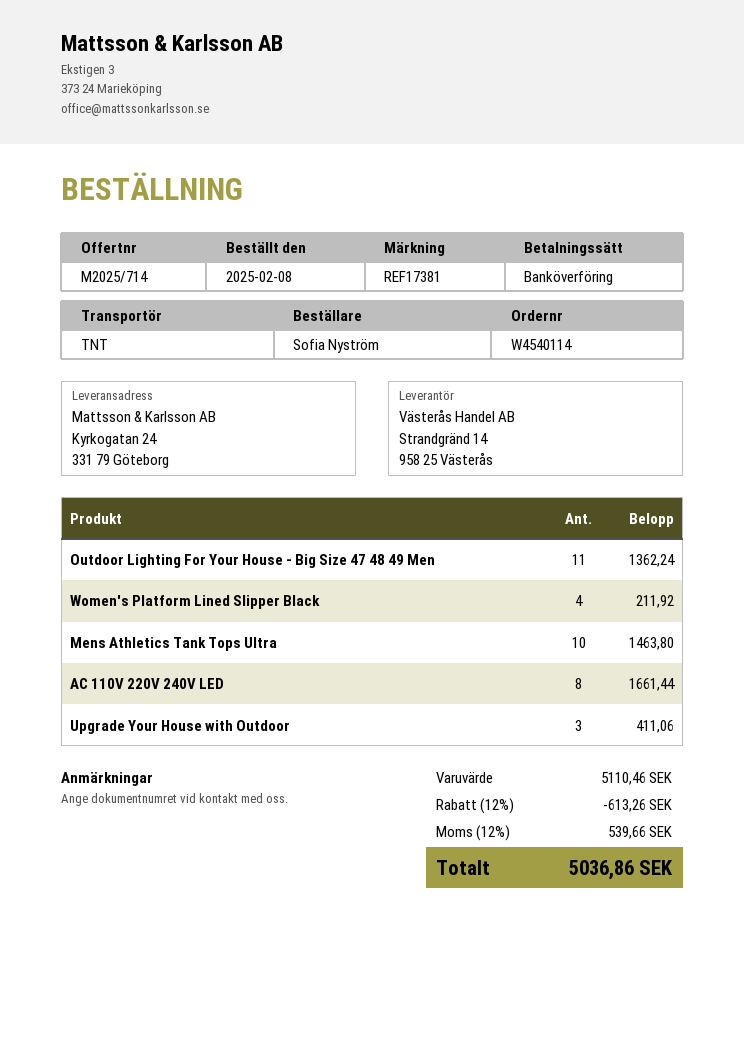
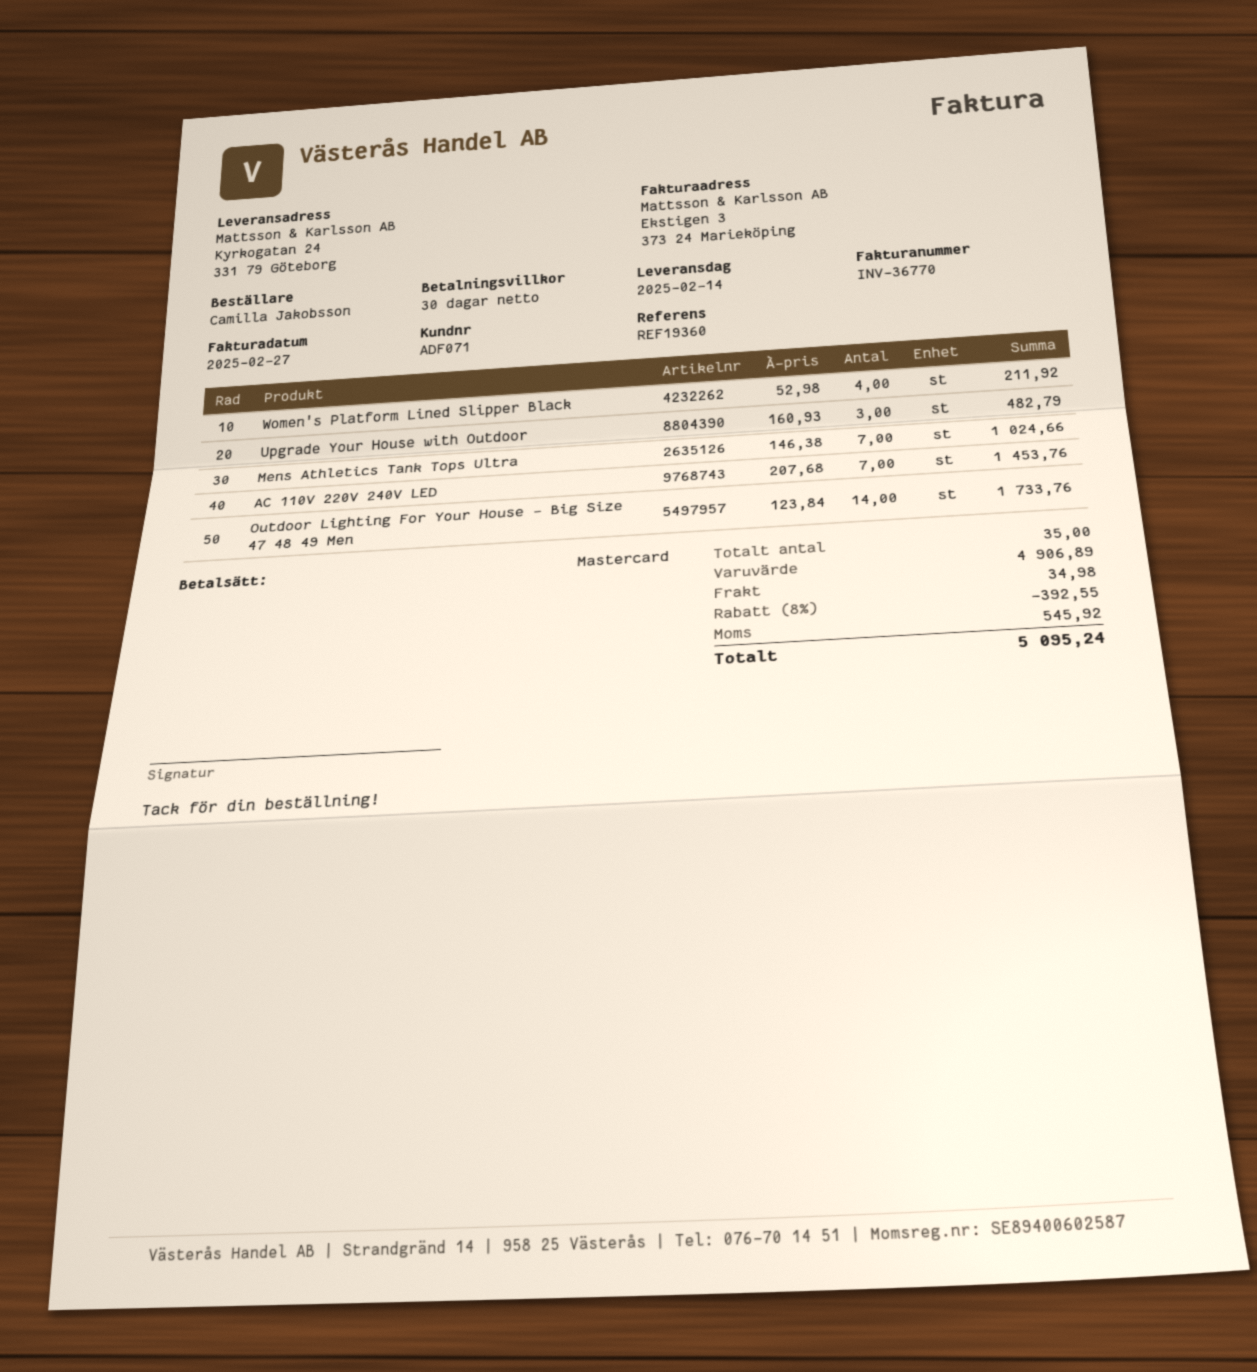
reference: REF17381 -> REF19360
ordered by: Sofia Nyström -> Camilla Jakobsson
payment method: bank transfer -> Mastercard
Outdoor Lighting For Your House - Big Size 47 48 49 Men: 11 for 1362.24 -> 14 for 1733.76
Mens Athletics Tank Tops Ultra: 10 for 1463.80 -> 7 for 1024.66
AC 110V 220V 240V LED: 8 for 1661.44 -> 7 for 1453.76
Upgrade Your House with Outdoor: 3 for 411.06 -> 3 for 482.79
subtotal: 5110.46 -> 4906.89
discount: 12% = 613.26 -> 8% = 392.55
shipping: none -> 34.98
tax: 539.66 -> 545.92
total: 5036.86 -> 5095.24

